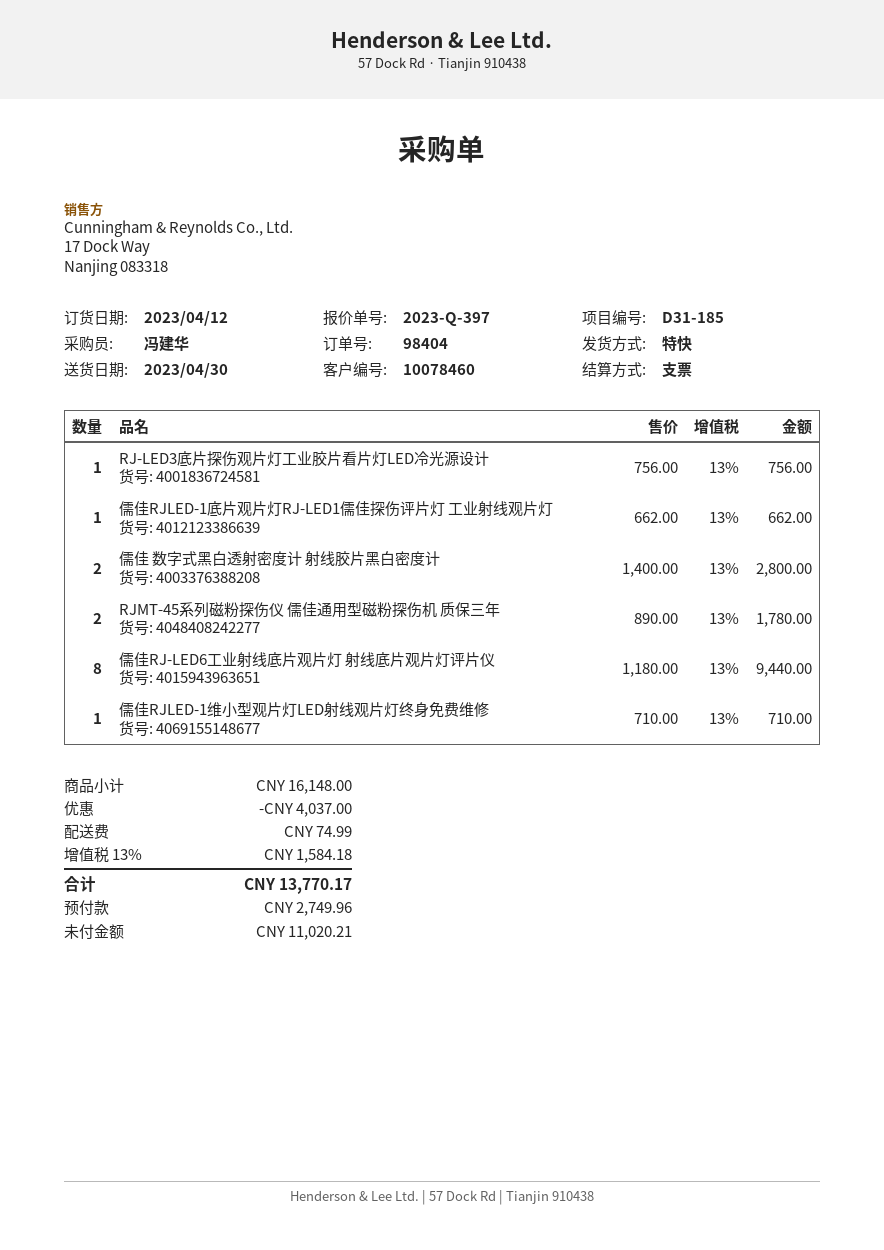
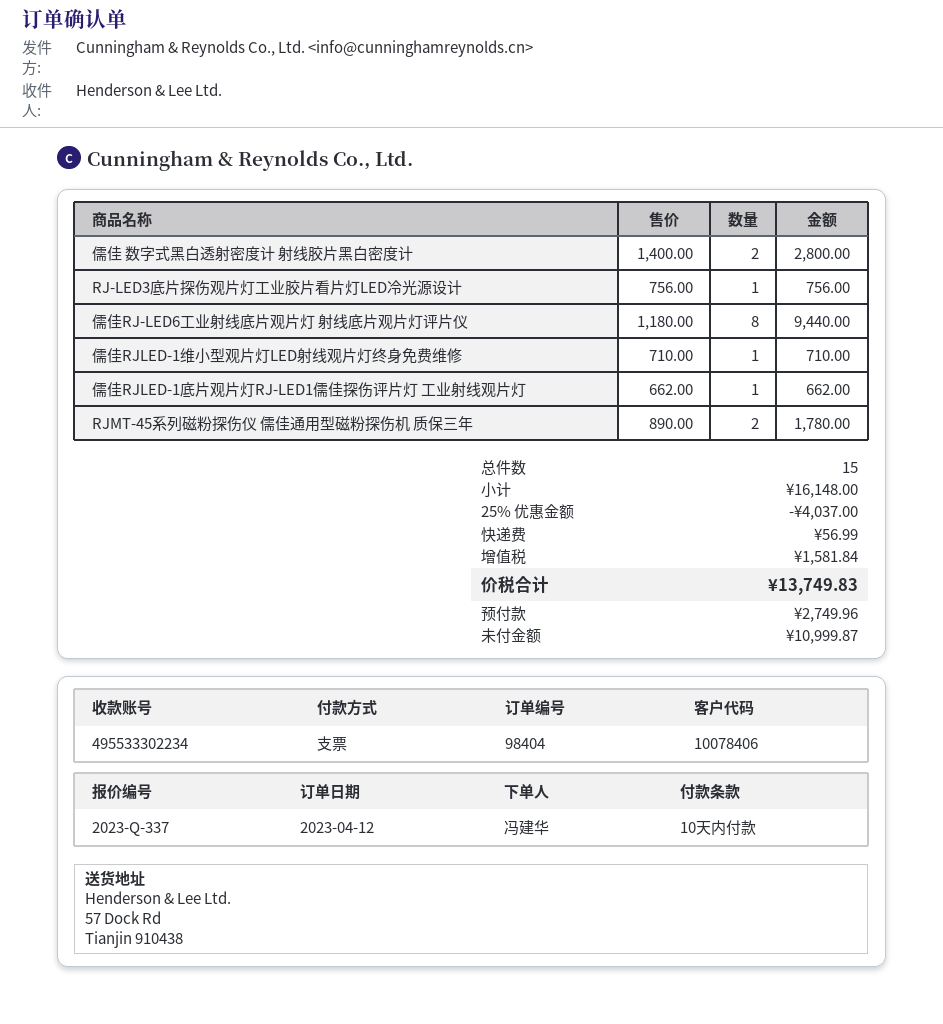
quote number: 2023-Q-397 -> 2023-Q-337
customer number: 10078460 -> 10078406
shipping: 74.99 -> 56.99
tax: 1584.18 -> 1581.84
total: 13770.17 -> 13749.83
balance: 11020.21 -> 10999.87

